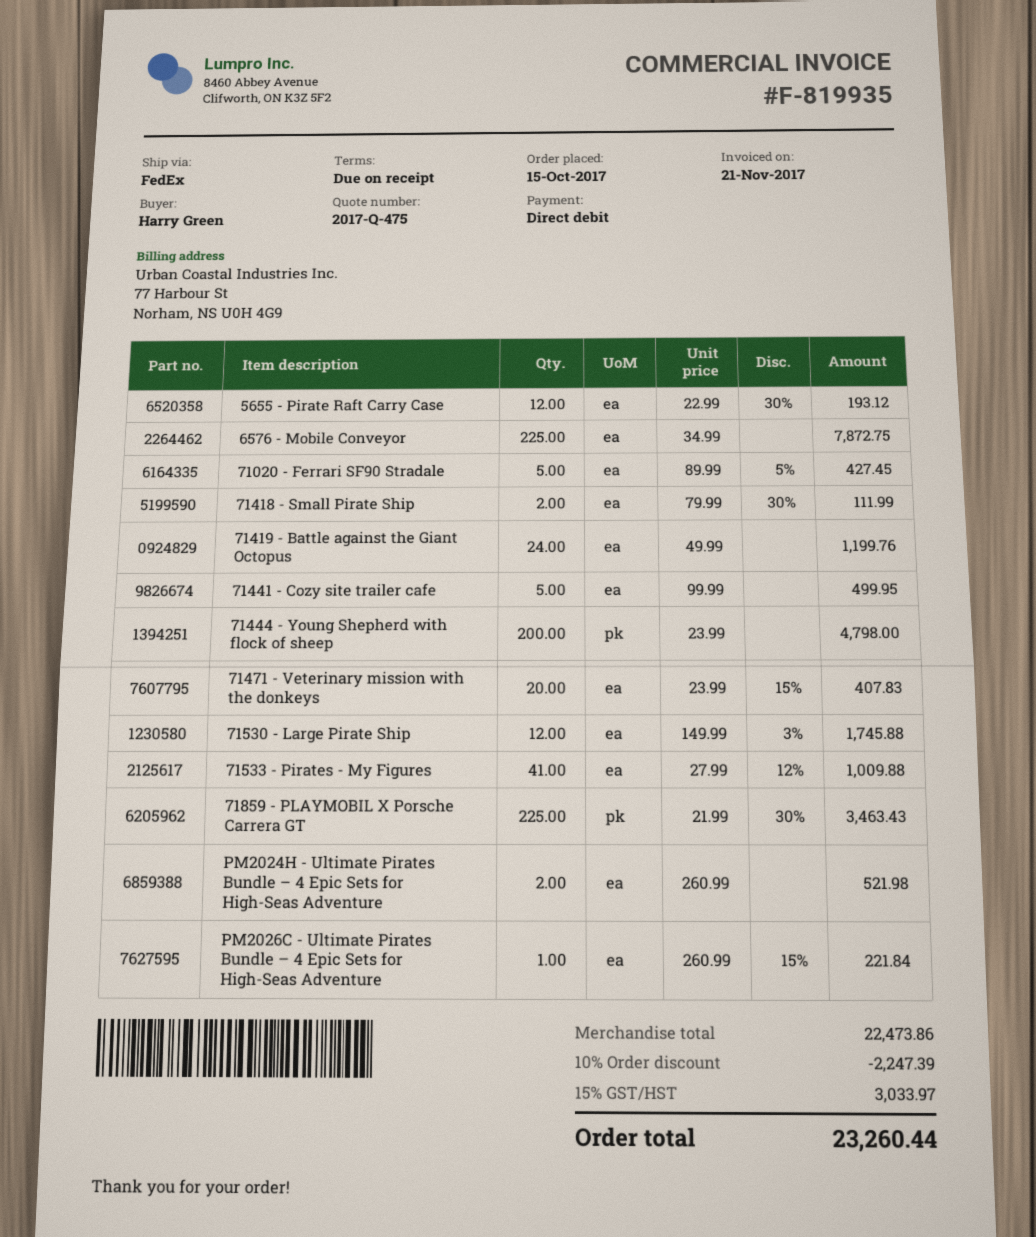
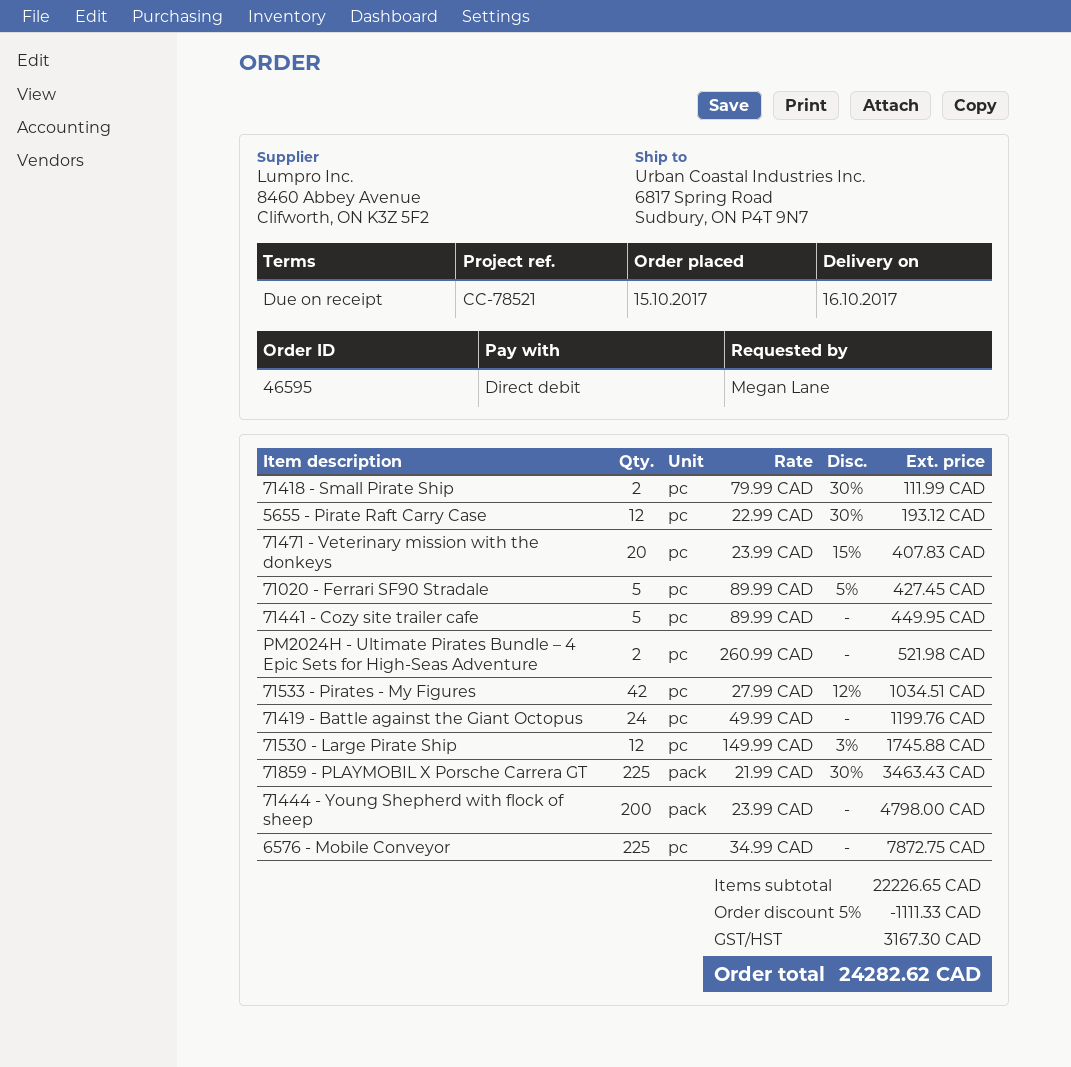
ordered by: Harry Green -> Megan Lane
71441 - Cozy site trailer cafe: 5 x 99.99 = 499.95 -> 5 x 89.99 = 449.95
71533 - Pirates - My Figures: 41 x 27.99 - 12% = 1009.88 -> 42 x 27.99 - 12% = 1034.51
PM2026C - Ultimate Pirates Bundle – 4 Epic Sets for High-Seas Adventure: 1 x 260.99 - 15% = 221.84 -> none
subtotal: 22473.86 -> 22226.65
discount: 10% = 2247.39 -> 5% = 1111.33
tax: 3033.97 -> 3167.30
total: 23260.44 -> 24282.62

